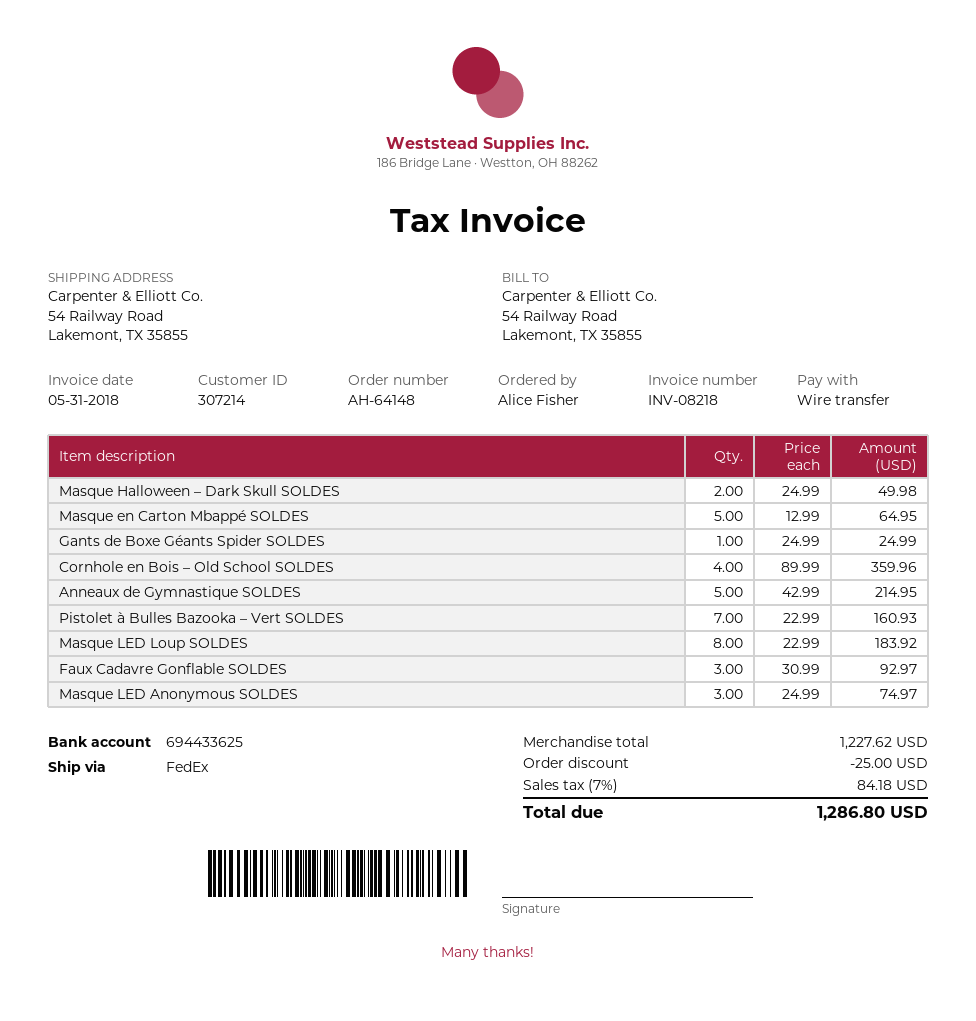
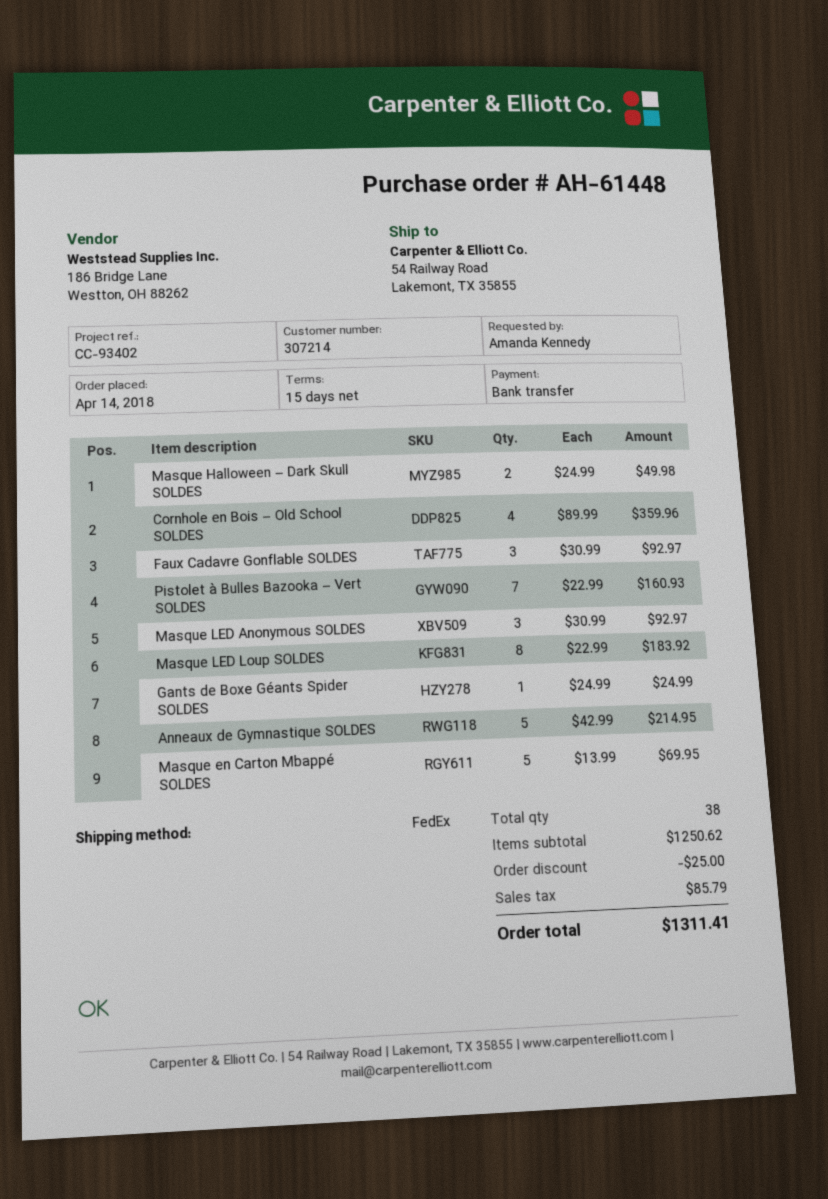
order number: AH-64148 -> AH-61448
ordered by: Alice Fisher -> Amanda Kennedy
Masque en Carton Mbappé SOLDES: 5 x 12.99 = 64.95 -> 5 x 13.99 = 69.95
Masque LED Anonymous SOLDES: 3 x 24.99 = 74.97 -> 3 x 30.99 = 92.97
subtotal: 1227.62 -> 1250.62
tax: 84.18 -> 85.79
total: 1286.80 -> 1311.41

